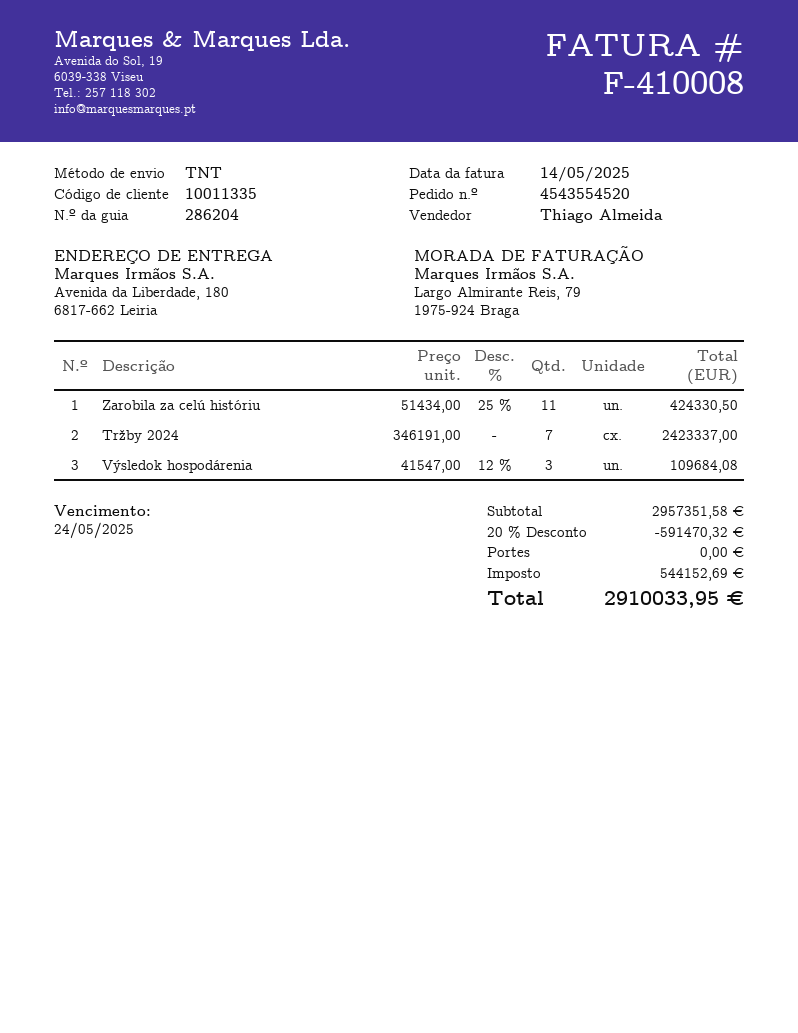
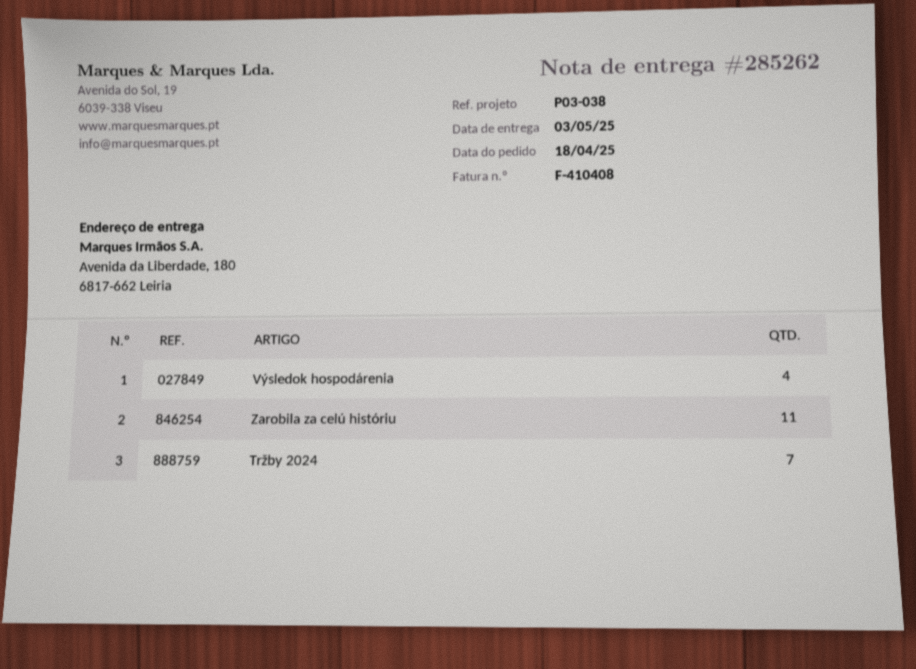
delivery note number: 286204 -> 285262
invoice number: F-410008 -> F-410408
Výsledok hospodárenia: 3 -> 4

